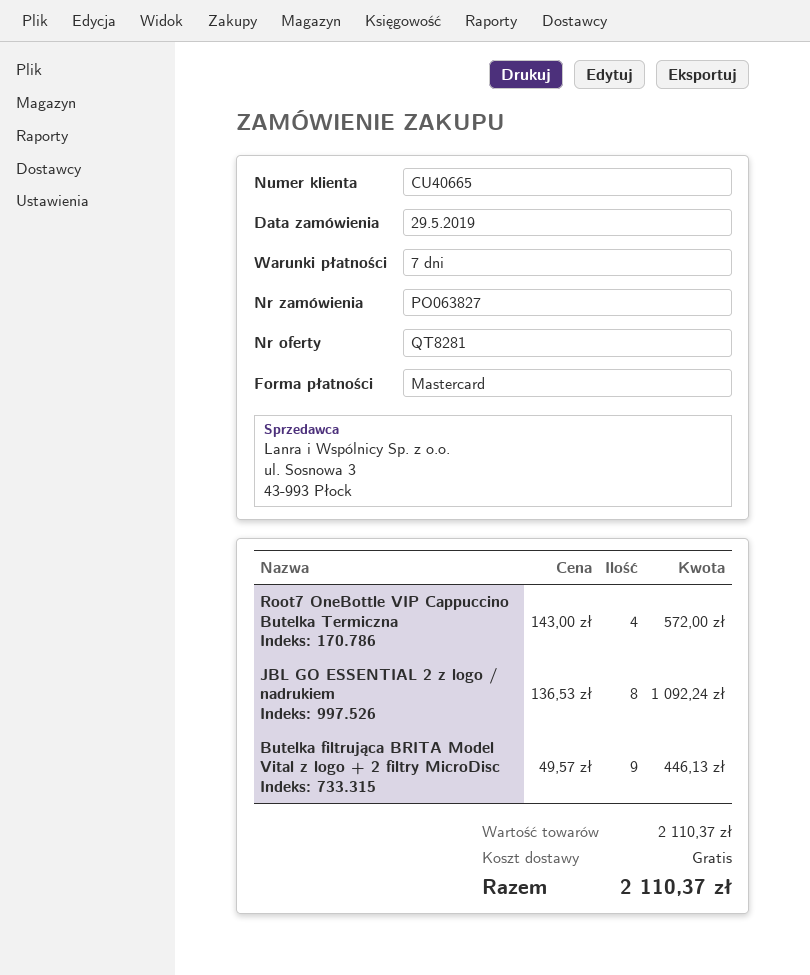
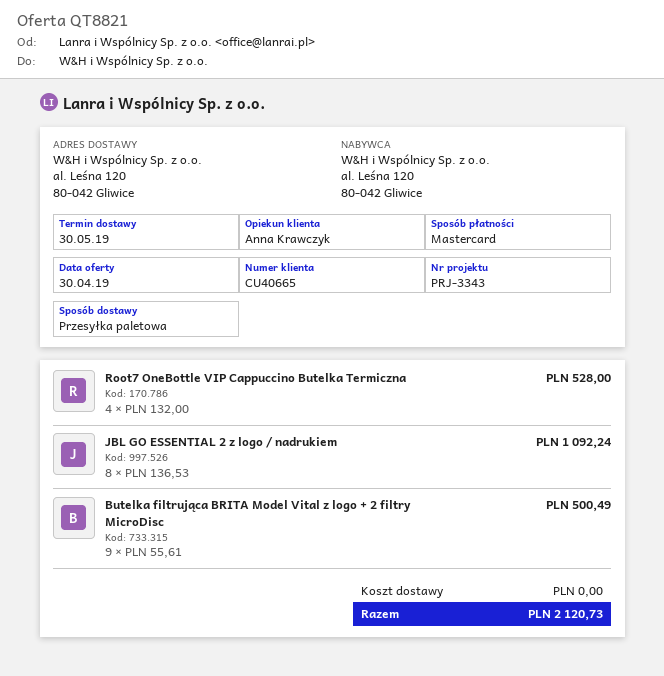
quote number: QT8281 -> QT8821
Root7 OneBottle VIP Cappuccino Butelka Termiczna: 4 x 143.00 = 572.00 -> 4 x 132.00 = 528.00
Butelka filtrująca BRITA Model Vital z logo + 2 filtry MicroDisc: 9 x 49.57 = 446.13 -> 9 x 55.61 = 500.49
total: 2110.37 -> 2120.73

